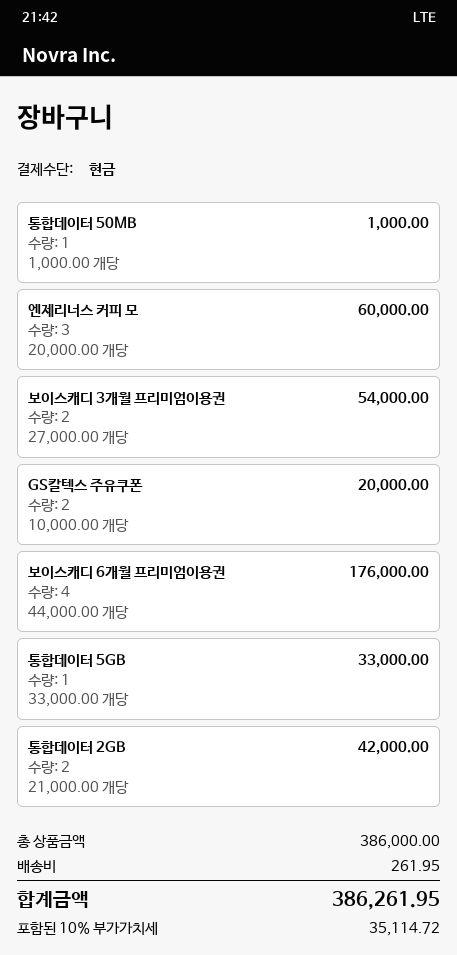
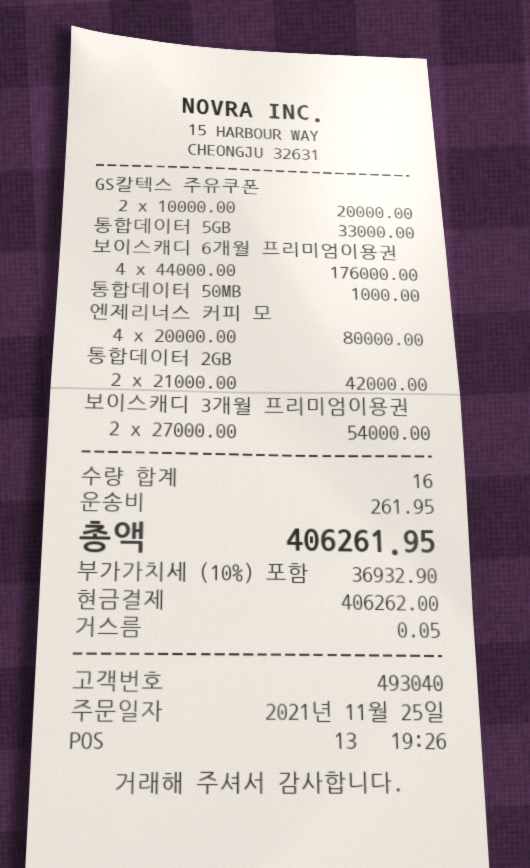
엔제리너스 커피 모: 3 x 20000.00 = 60000.00 -> 4 x 20000.00 = 80000.00
tax: 10% = 35114.72 -> 10% = 36932.90
total: 386261.95 -> 406261.95

